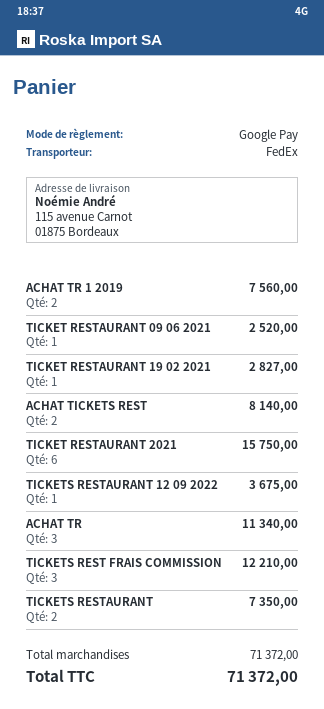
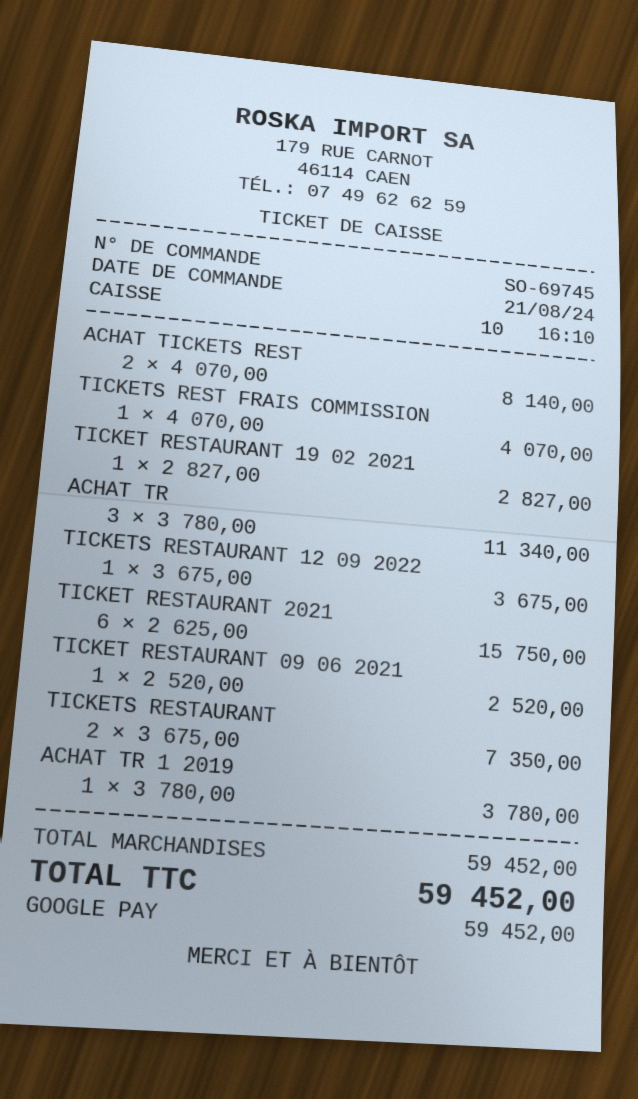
ACHAT TR 1 2019: 2 for 7560.00 -> 1 for 3780.00
TICKETS REST FRAIS COMMISSION: 3 for 12210.00 -> 1 for 4070.00
subtotal: 71372.00 -> 59452.00
total: 71372.00 -> 59452.00

